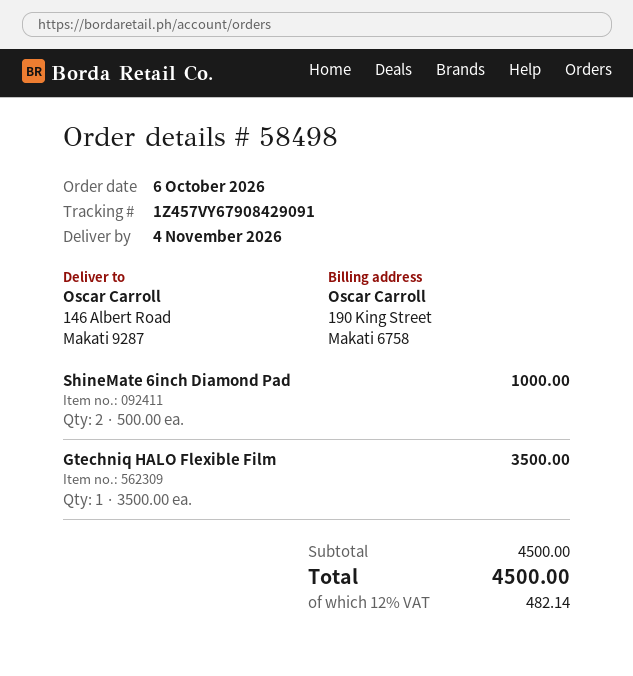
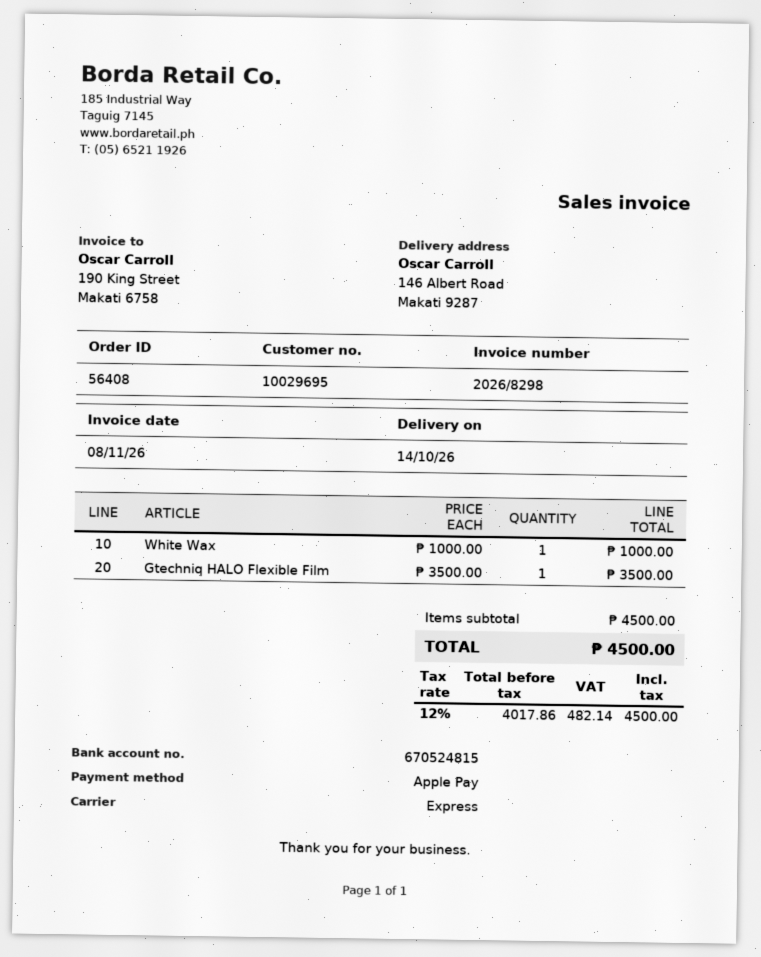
order number: 58498 -> 56408
delivery date: 2026-11-04 -> 2026-10-14
ShineMate 6inch Diamond Pad: 2 x 500.00 = 1000.00 -> none
White Wax: none -> 1 x 1000.00 = 1000.00

